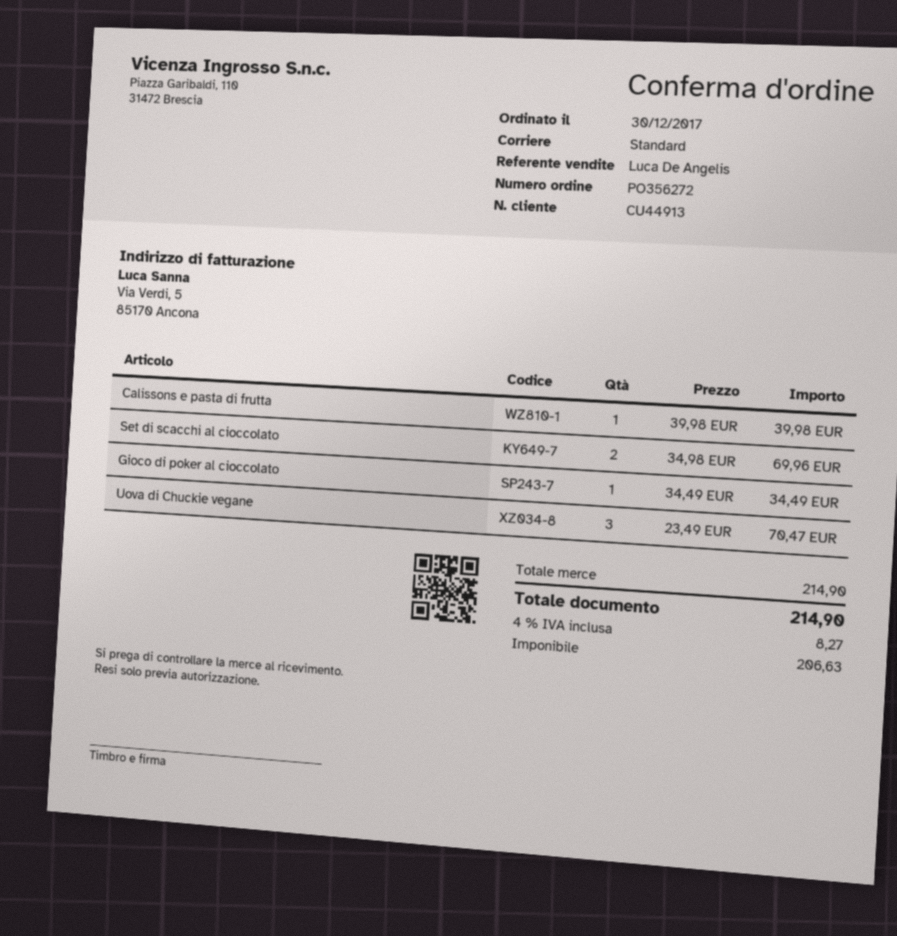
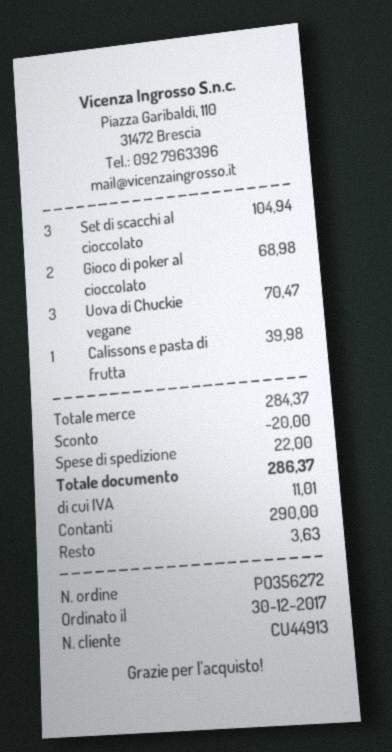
Set di scacchi al cioccolato: 2 for 69.96 -> 3 for 104.94
Gioco di poker al cioccolato: 1 for 34.49 -> 2 for 68.98
subtotal: 214.90 -> 284.37
discount: none -> 20.00
shipping: none -> 22.00
tax: 8.27 -> 11.01
total: 214.90 -> 286.37

